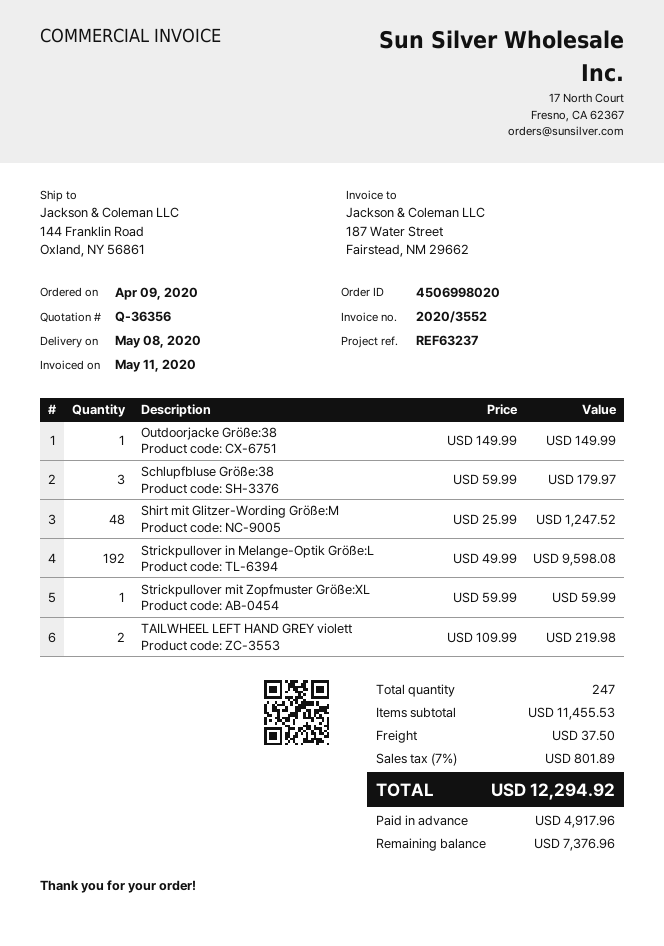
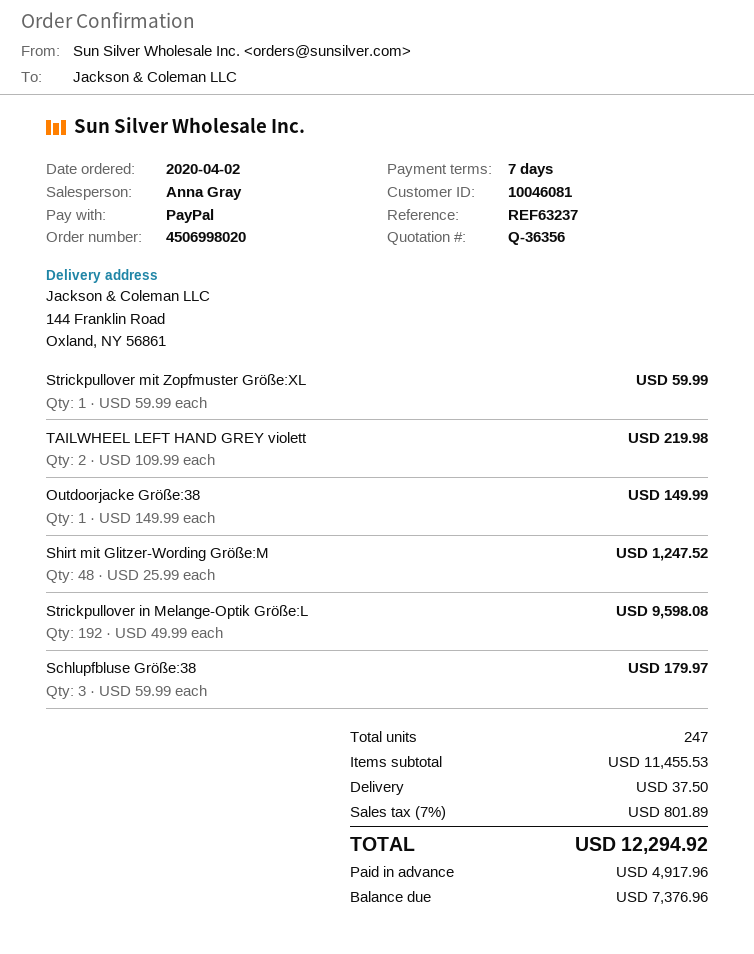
order date: 2020-04-09 -> 2020-04-02

